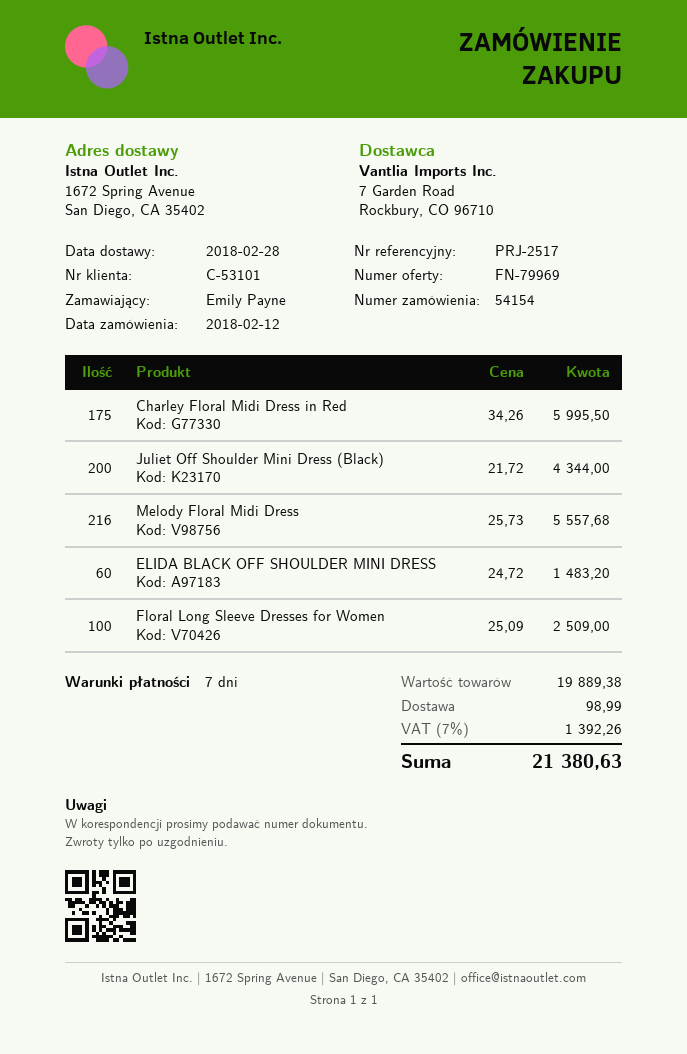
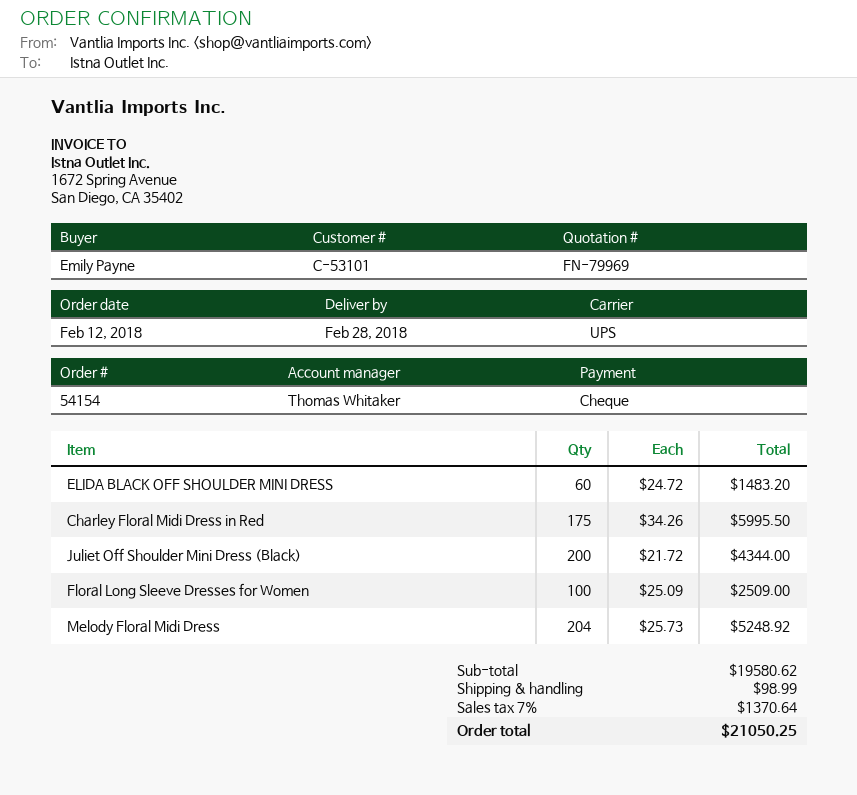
Melody Floral Midi Dress: 216 x 25.73 = 5557.68 -> 204 x 25.73 = 5248.92
subtotal: 19889.38 -> 19580.62
tax: 7% = 1392.26 -> 7% = 1370.64
total: 21380.63 -> 21050.25

